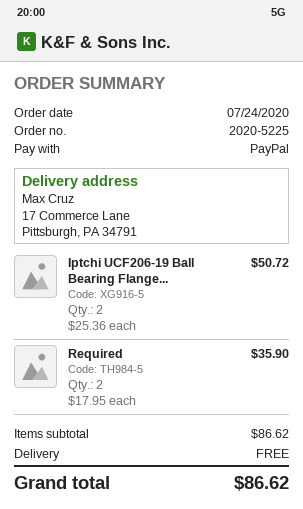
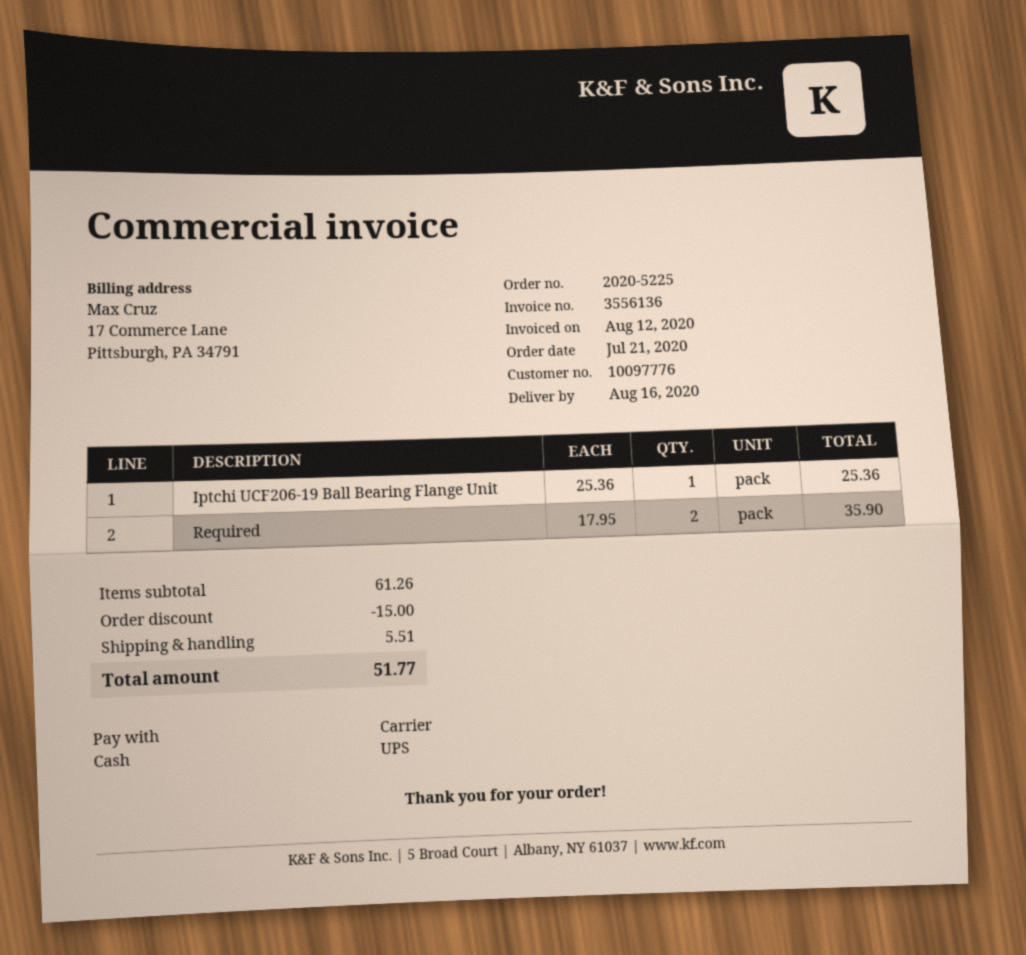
order date: 2020-07-24 -> 2020-07-21
payment method: PayPal -> cash
Iptchi UCF206-19 Ball Bearing Flange...: 2 x 25.36 = 50.72 -> 1 x 25.36 = 25.36
subtotal: 86.62 -> 61.26
discount: none -> 15.00
shipping: 0.00 -> 5.51
total: 86.62 -> 51.77

